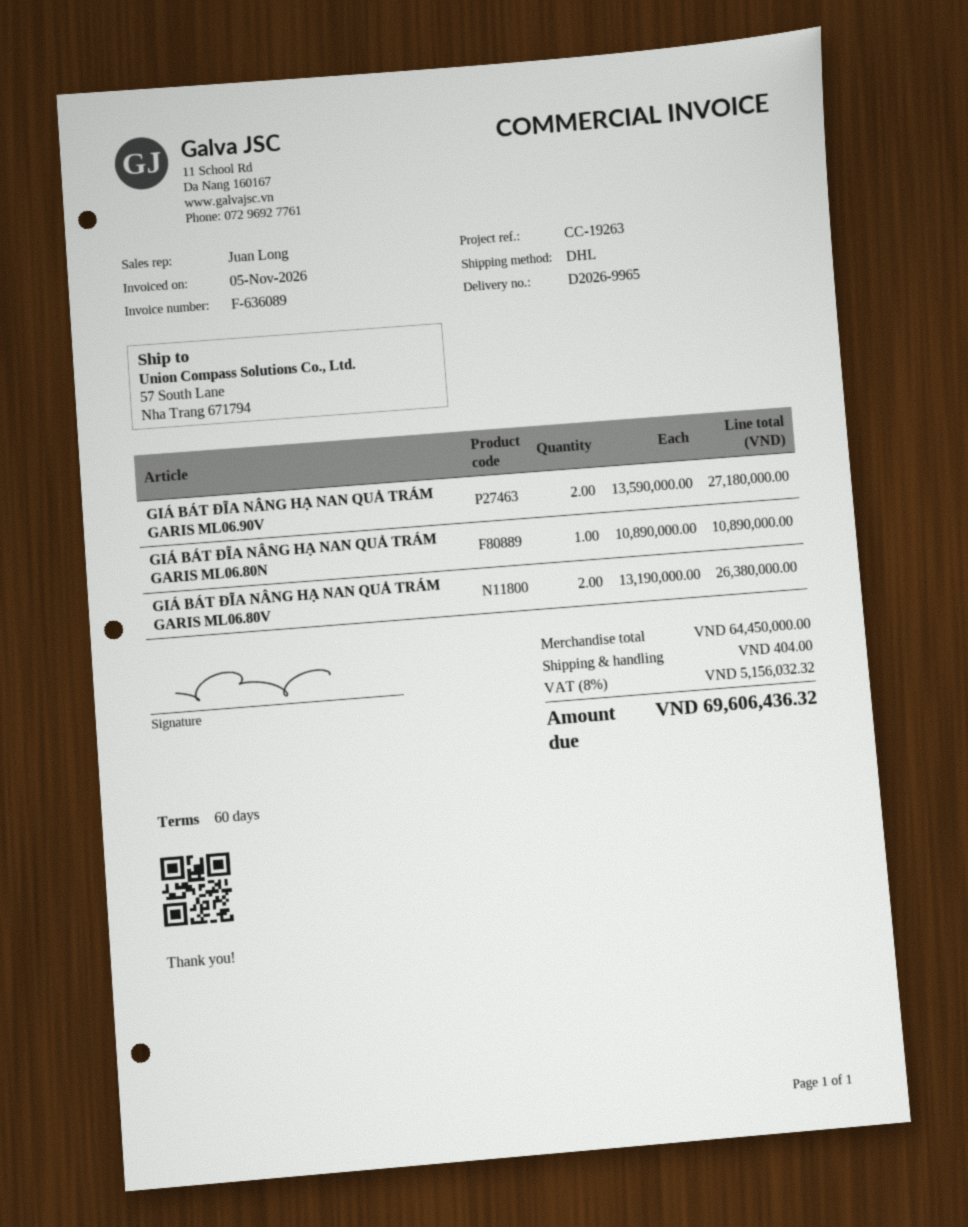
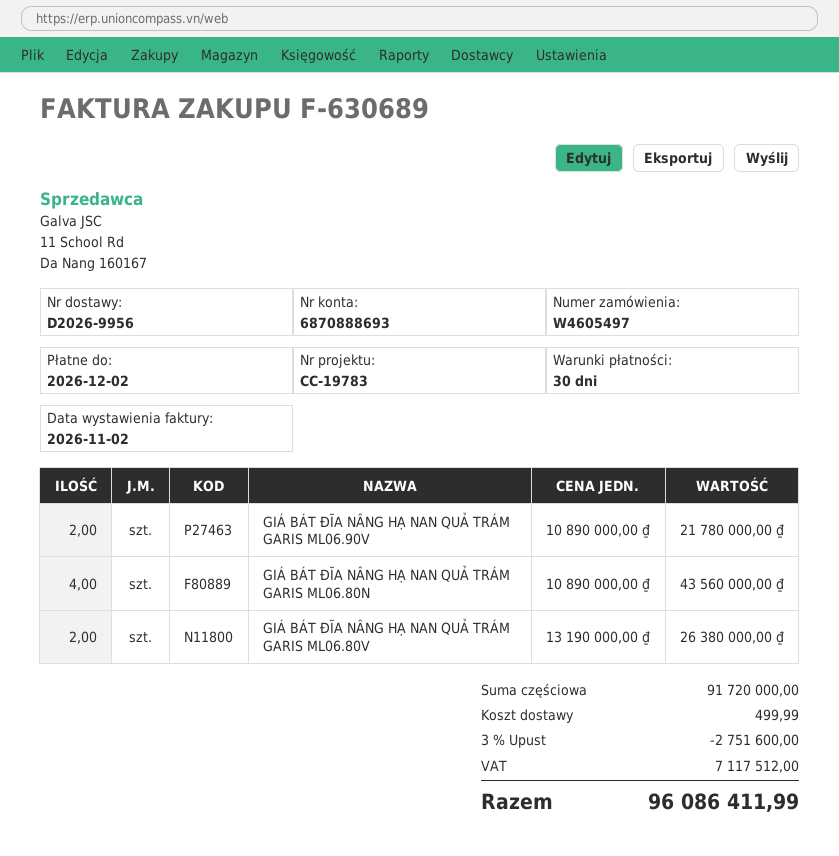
delivery note number: D2026-9965 -> D2026-9956
invoice number: F-636089 -> F-630689
invoice date: 2026-11-05 -> 2026-11-02
payment terms: 60 days -> 30 days
reference: CC-19263 -> CC-19783
GIÁ BÁT ĐĨA NÂNG HẠ NAN QUẢ TRÁM GARIS ML06.90V: 2 x 13590000.00 = 27180000.00 -> 2 x 10890000.00 = 21780000.00
GIÁ BÁT ĐĨA NÂNG HẠ NAN QUẢ TRÁM GARIS ML06.80N: 1 x 10890000.00 = 10890000.00 -> 4 x 10890000.00 = 43560000.00
subtotal: 64450000.00 -> 91720000.00
discount: none -> 3% = 2751600.00
shipping: 404.00 -> 499.99
tax: 5156032.32 -> 7117512.00
total: 69606436.32 -> 96086411.99

